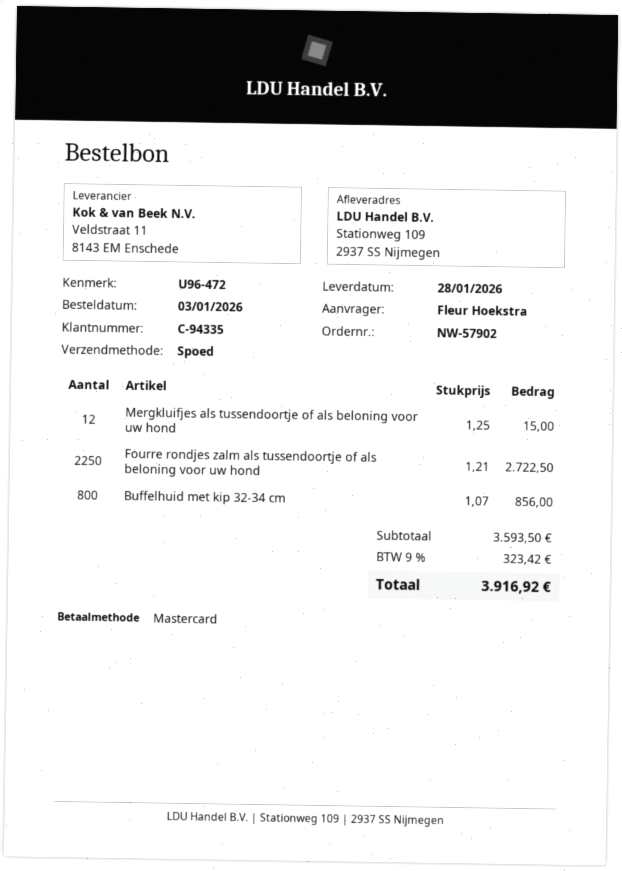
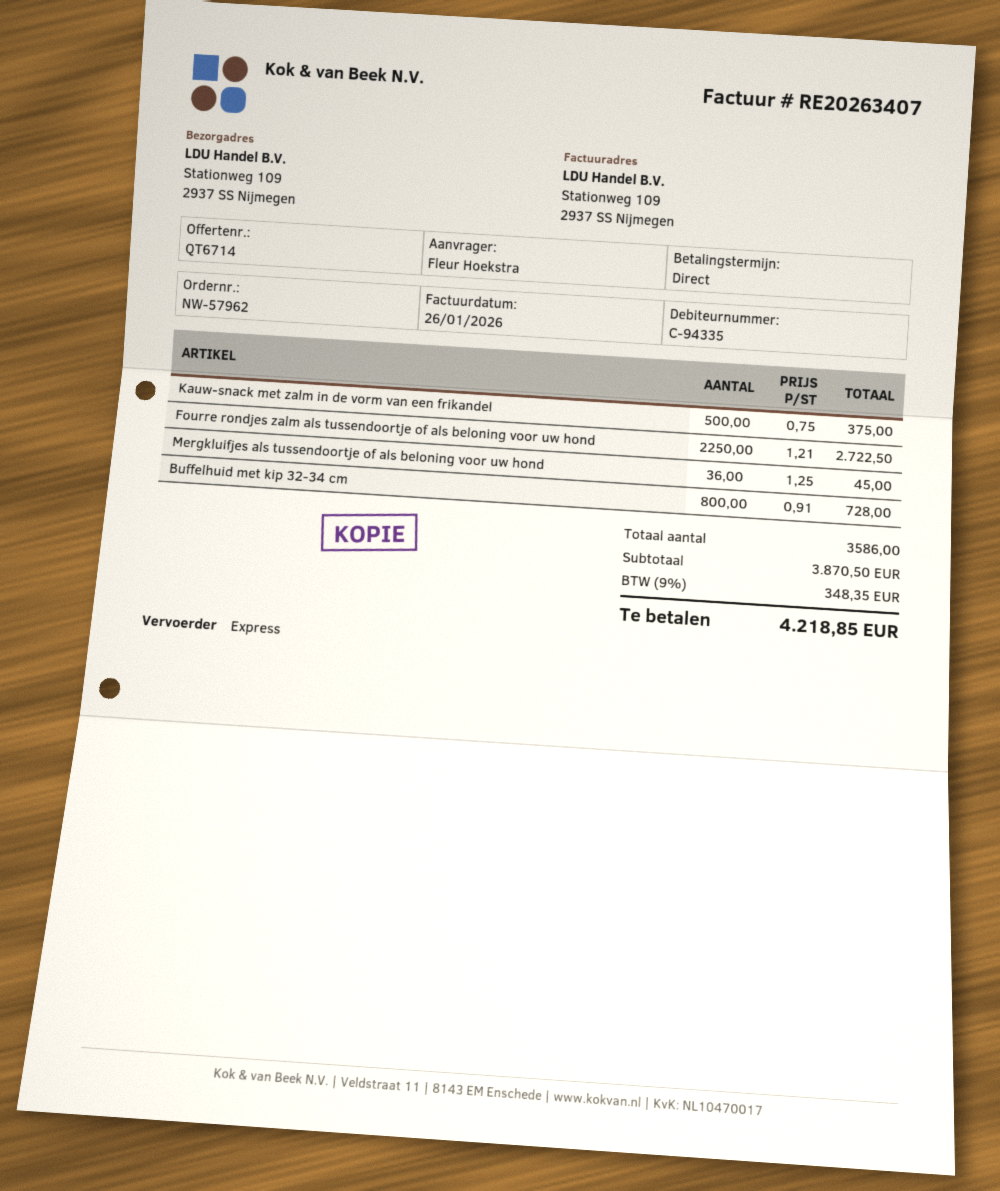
order number: NW-57902 -> NW-57962
Mergkluifjes als tussendoortje of als beloning voor uw hond: 12 x 1.25 = 15.00 -> 36 x 1.25 = 45.00
Buffelhuid met kip 32-34 cm: 800 x 1.07 = 856.00 -> 800 x 0.91 = 728.00
Kauw-snack met zalm in de vorm van een frikandel: none -> 500 x 0.75 = 375.00
subtotal: 3593.50 -> 3870.50
tax: 9% = 323.42 -> 9% = 348.35
total: 3916.92 -> 4218.85

